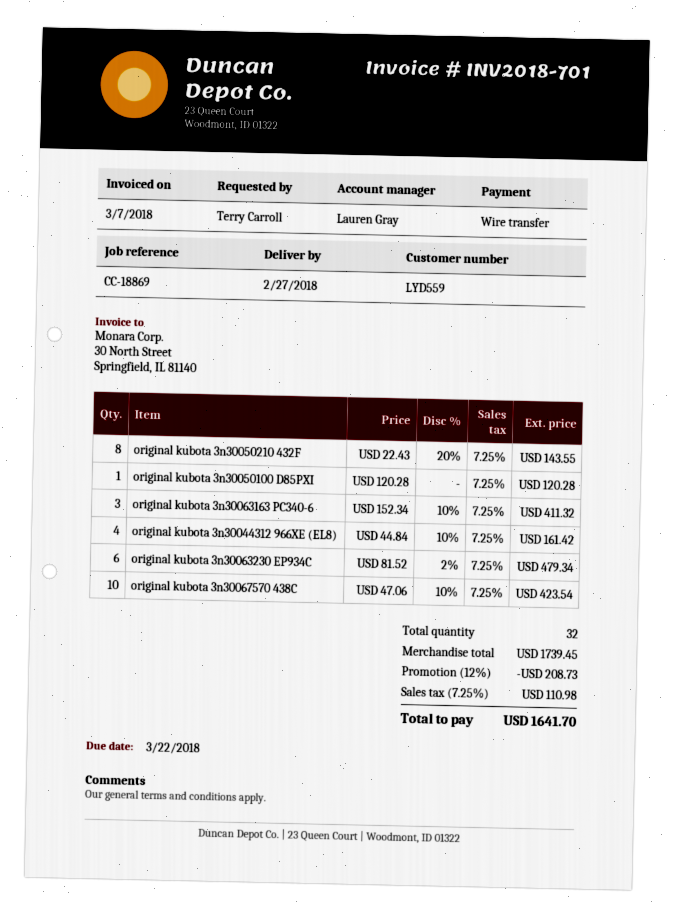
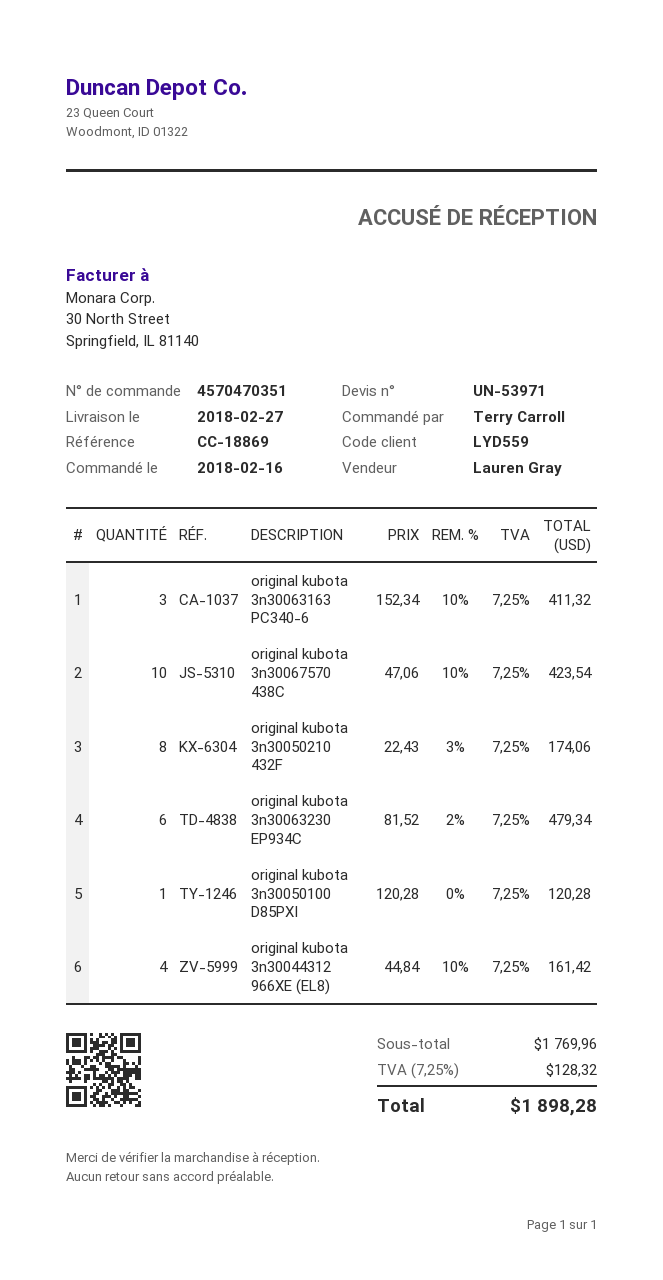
original kubota 3n30050210 432F: 8 x 22.43 - 20% = 143.55 -> 8 x 22.43 - 3% = 174.06
subtotal: 1739.45 -> 1769.96
discount: 12% = 208.73 -> none
tax: 7.25% = 110.98 -> 7.25% = 128.32
total: 1641.70 -> 1898.28

